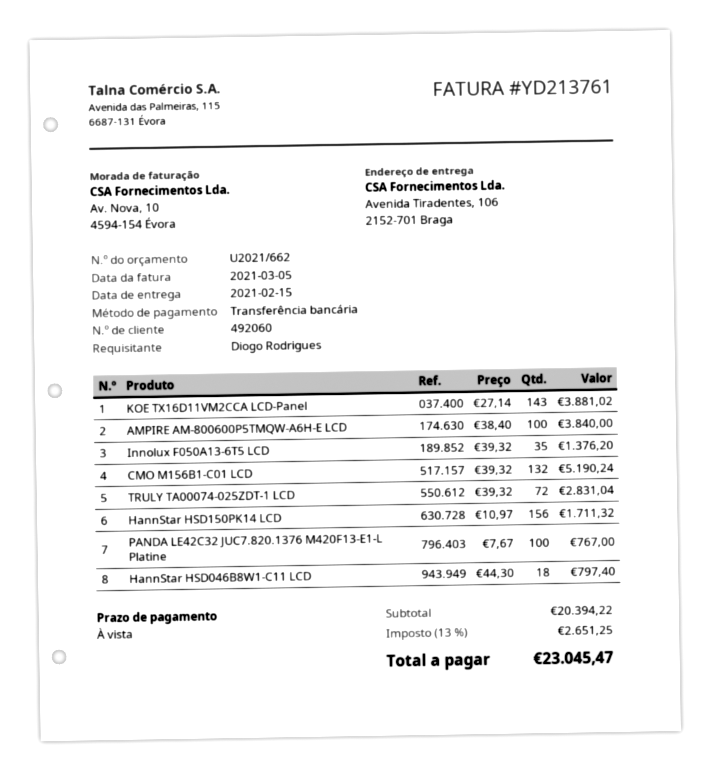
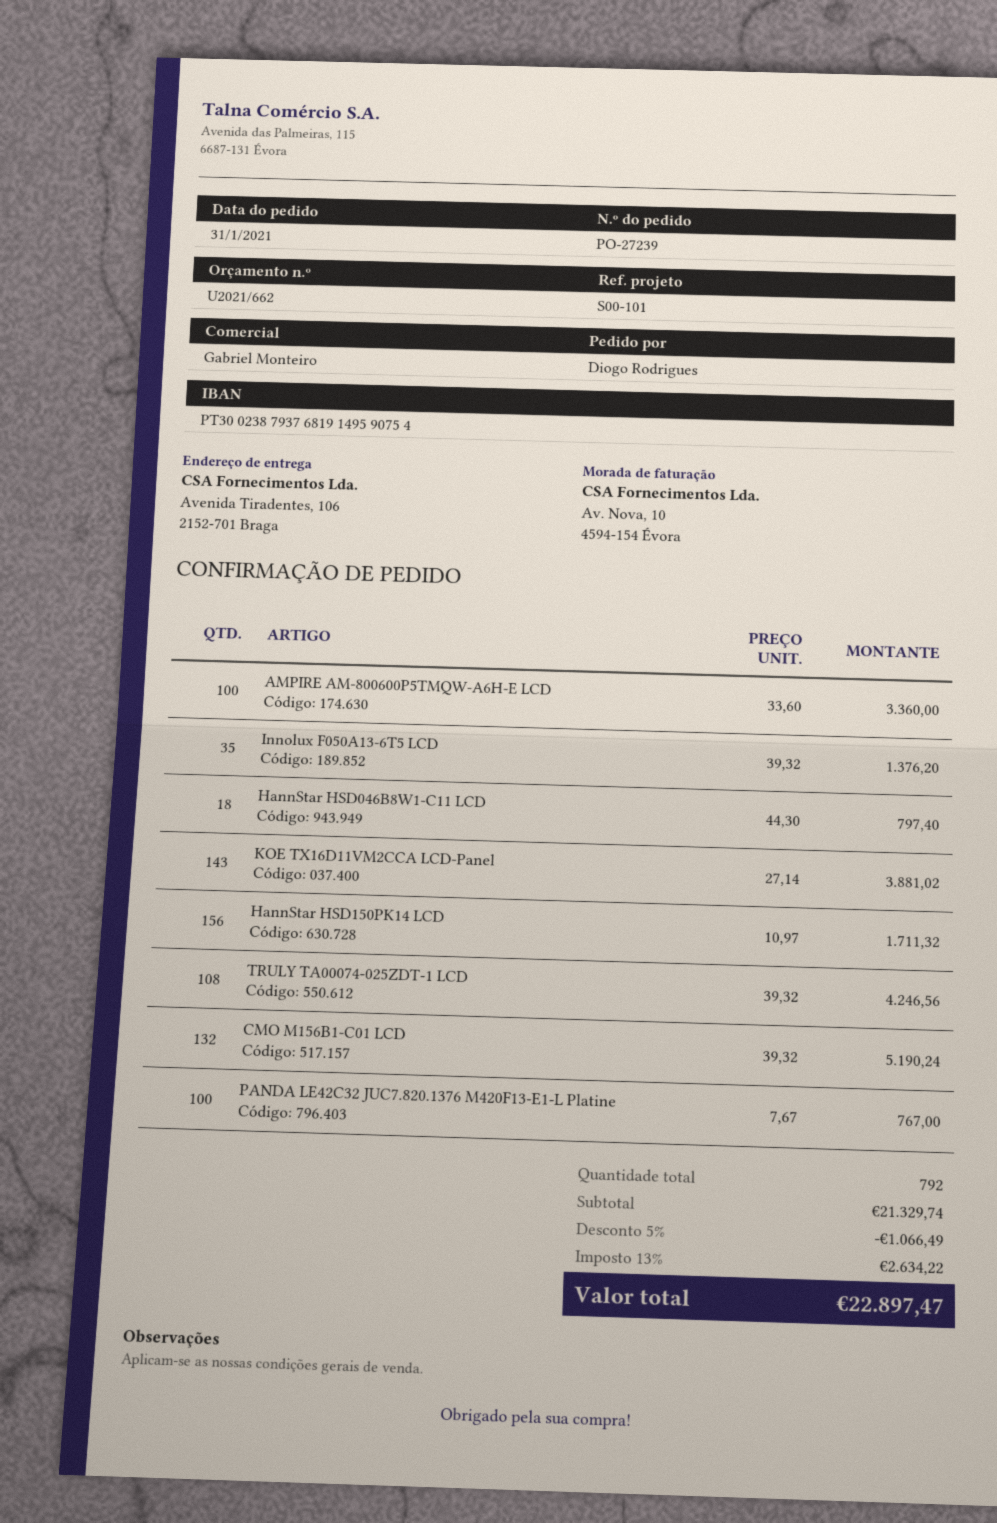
AMPIRE AM-800600P5TMQW-A6H-E LCD: 100 x 38.40 = 3840.00 -> 100 x 33.60 = 3360.00
TRULY TA00074-025ZDT-1 LCD: 72 x 39.32 = 2831.04 -> 108 x 39.32 = 4246.56
subtotal: 20394.22 -> 21329.74
discount: none -> 5% = 1066.49
tax: 13% = 2651.25 -> 13% = 2634.22
total: 23045.47 -> 22897.47

